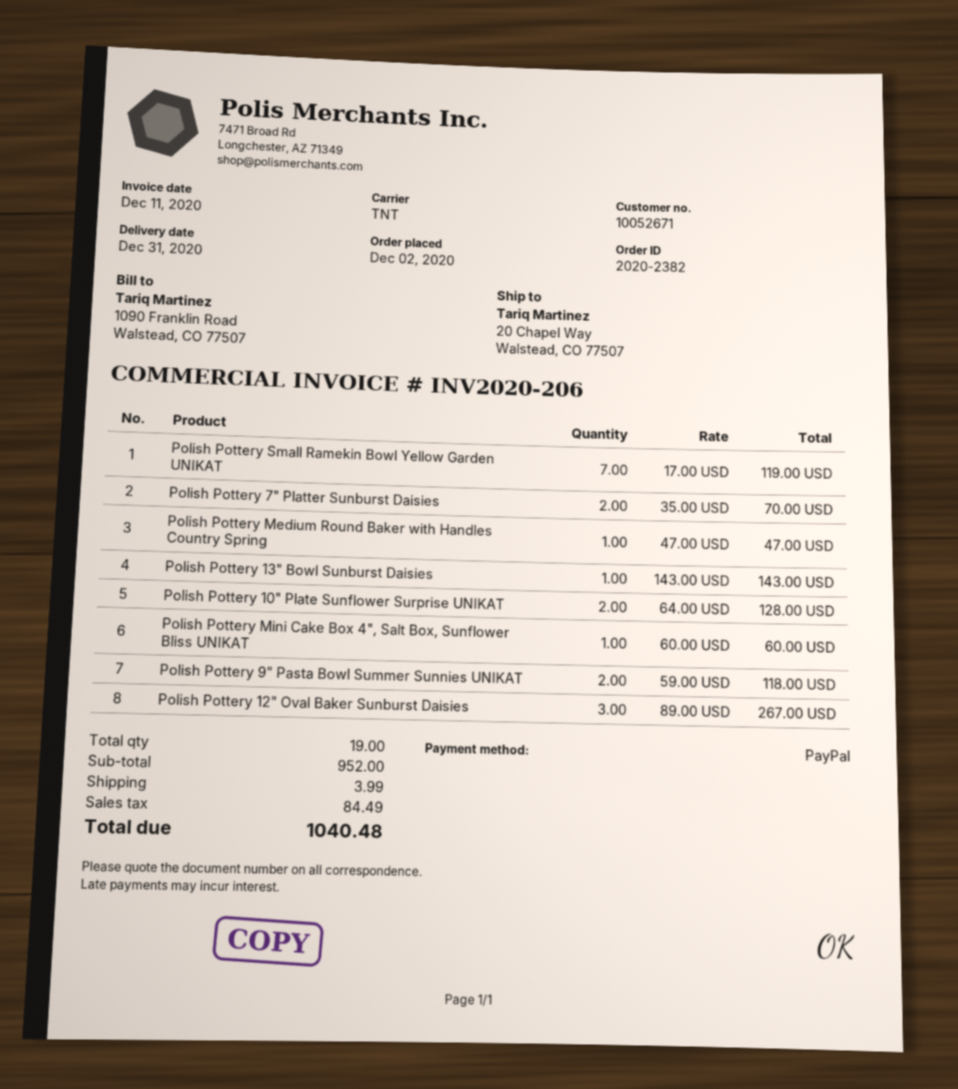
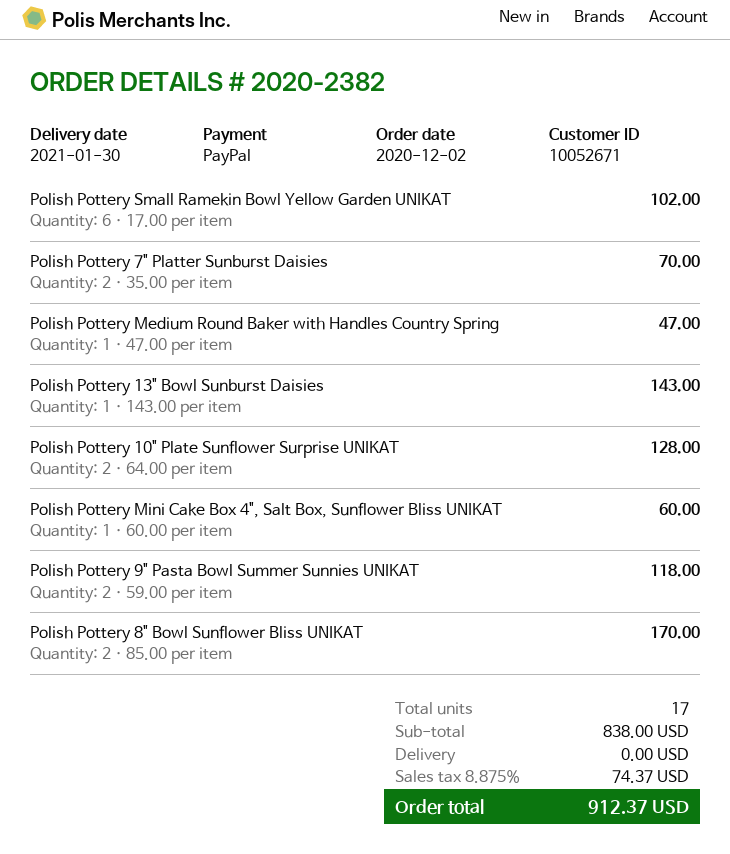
delivery date: 2020-12-31 -> 2021-01-30
Polish Pottery Small Ramekin Bowl Yellow Garden UNIKAT: 7 x 17.00 = 119.00 -> 6 x 17.00 = 102.00
Polish Pottery 12" Oval Baker Sunburst Daisies: 3 x 89.00 = 267.00 -> none
Polish Pottery 8" Bowl Sunflower Bliss UNIKAT: none -> 2 x 85.00 = 170.00
total quantity: 19 -> 17
subtotal: 952.00 -> 838.00
shipping: 3.99 -> 0.00
tax: 84.49 -> 74.37
total: 1040.48 -> 912.37

